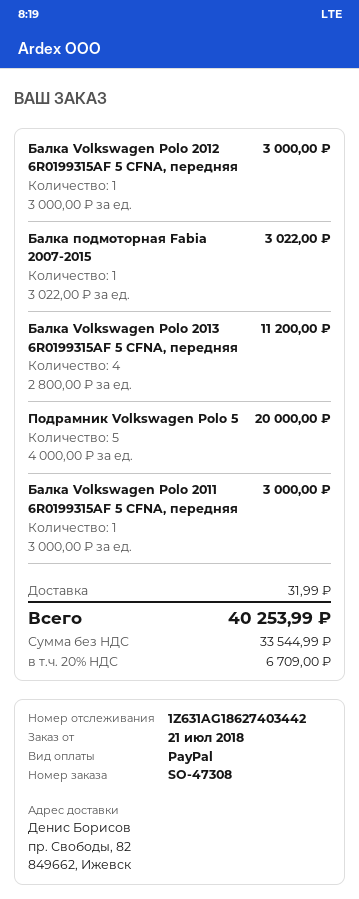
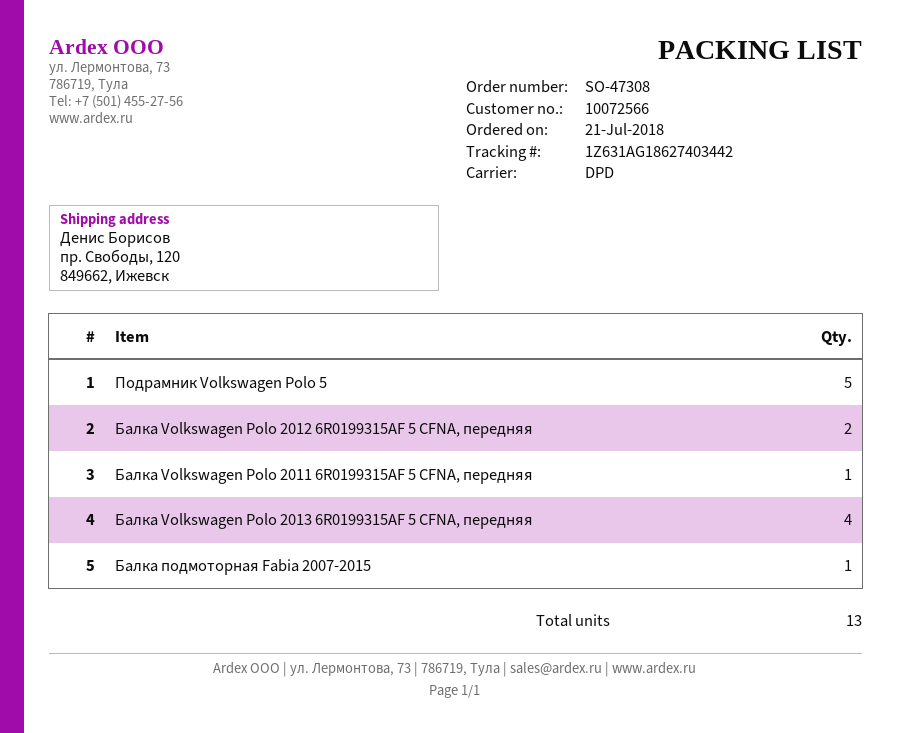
ship to: пр. Свободы, 82, 849662, Ижевск -> пр. Свободы, 120, 849662, Ижевск
Балка Volkswagen Polo 2012 6R0199315AF 5 CFNA, передняя: 1 -> 2

